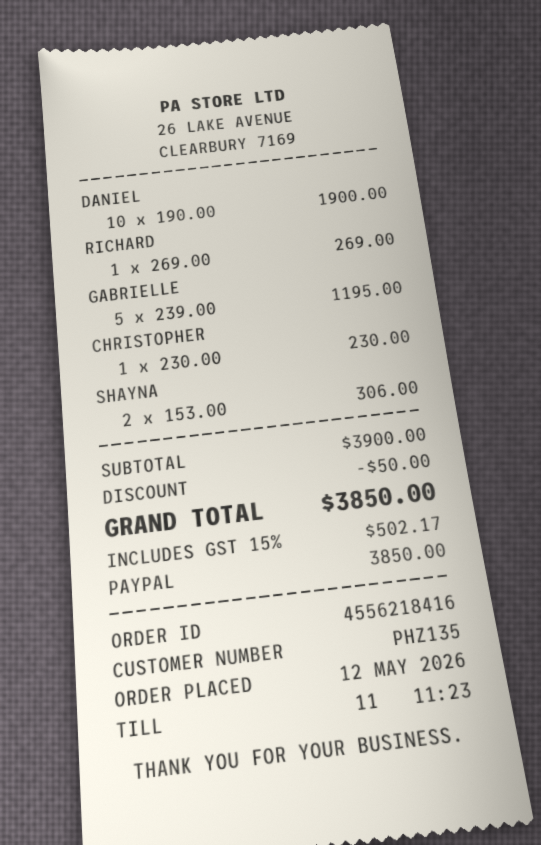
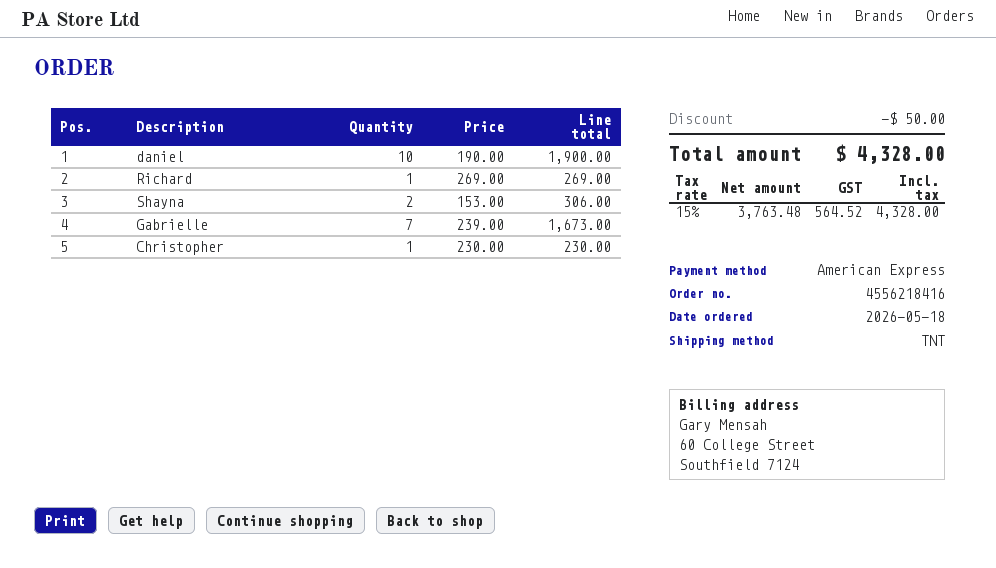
order date: 2026-05-12 -> 2026-05-18
payment method: PayPal -> American Express
GABRIELLE: 5 x 239.00 = 1195.00 -> 7 x 239.00 = 1673.00
tax: 15% = 502.17 -> 15% = 564.52
total: 3850.00 -> 4328.00

